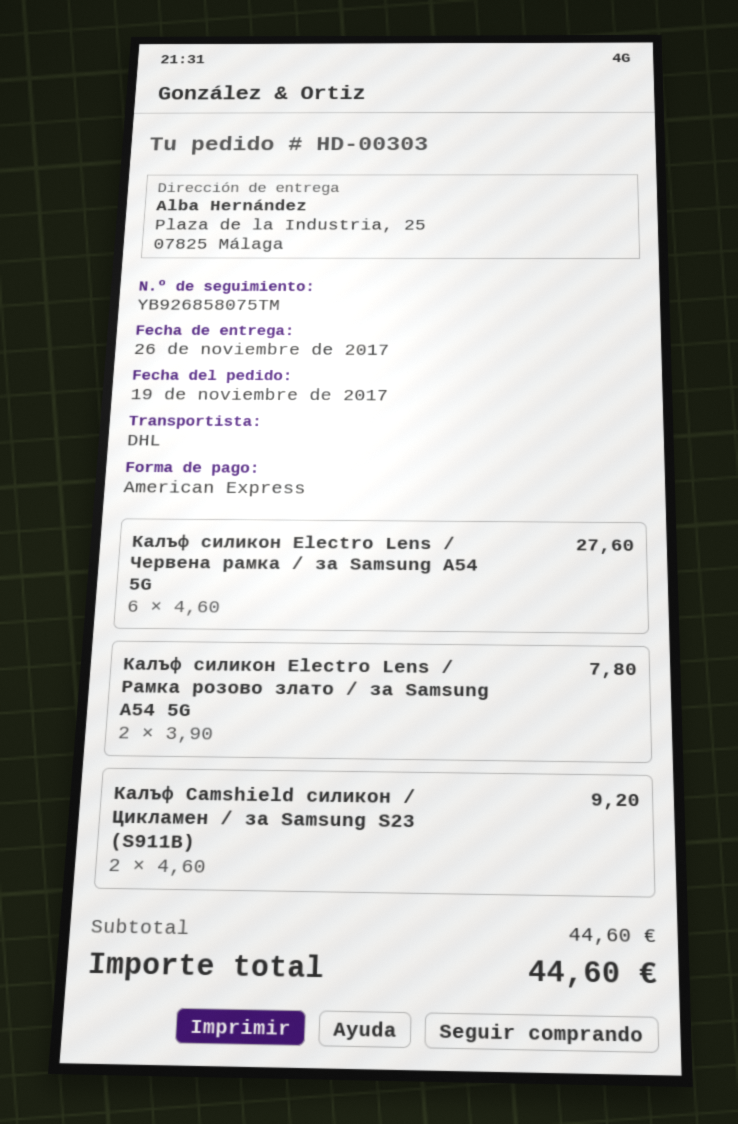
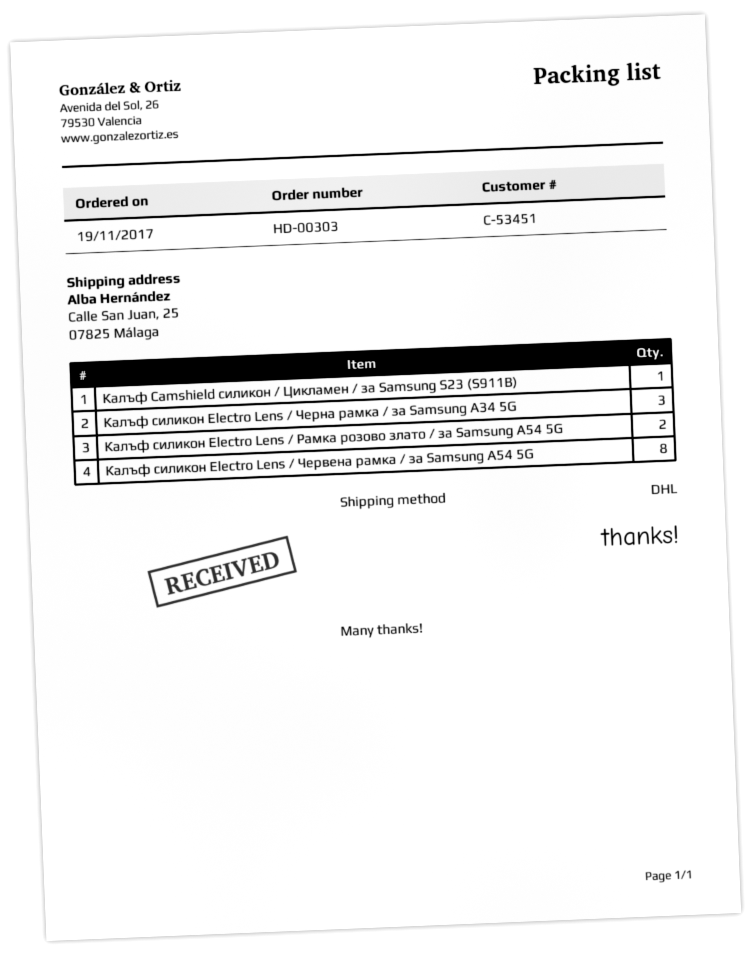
ship to: Plaza de la Industria, 25, 07825 Málaga -> Calle San Juan, 25, 07825 Málaga
Калъф силикон Electro Lens / Червена рамка / за Samsung A54 5G: 6 -> 8
Калъф Camshield силикон / Цикламен / за Samsung S23 (S911B): 2 -> 1
Калъф силикон Electro Lens / Черна рамка / за Samsung A34 5G: none -> 3

